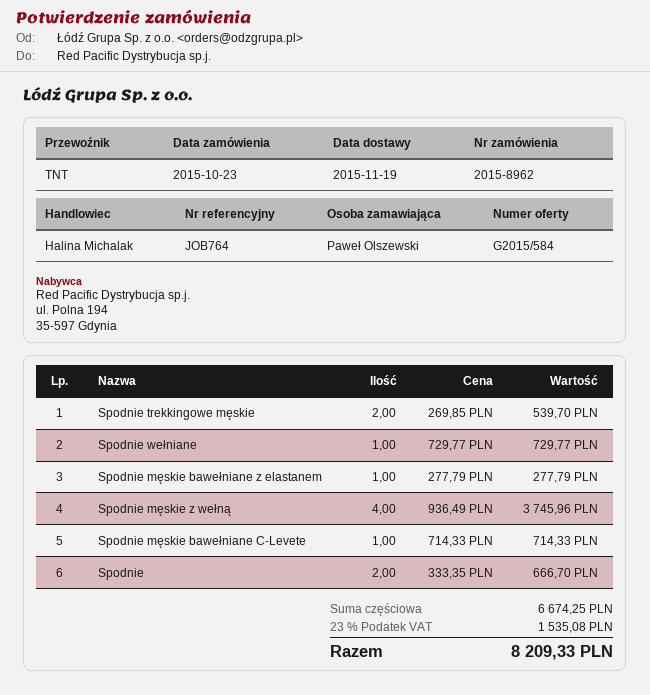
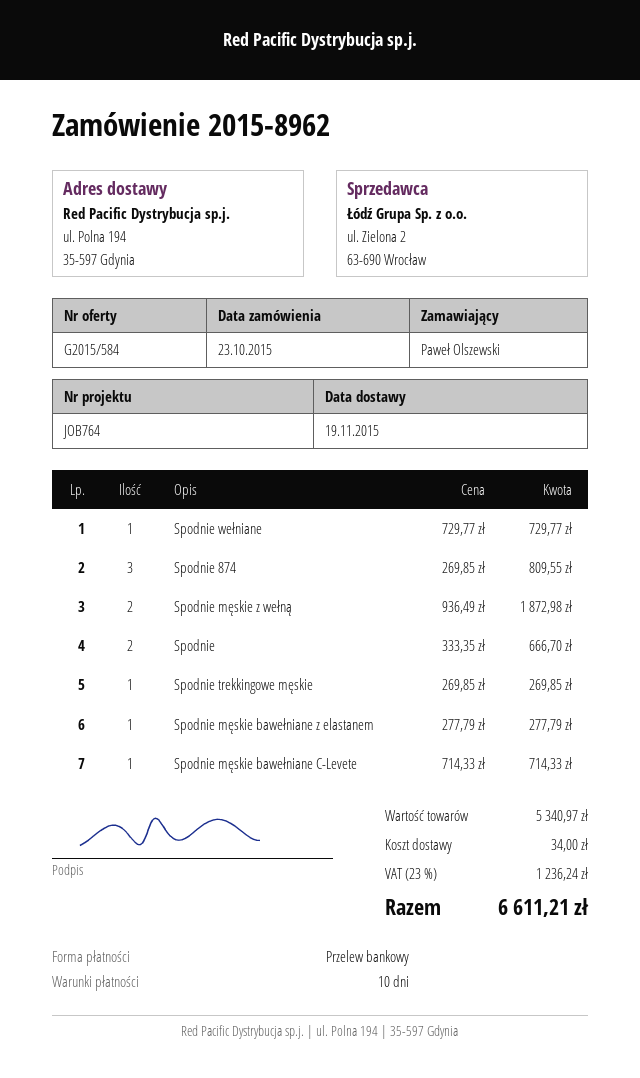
Spodnie trekkingowe męskie: 2 x 269.85 = 539.70 -> 1 x 269.85 = 269.85
Spodnie męskie z wełną: 4 x 936.49 = 3745.96 -> 2 x 936.49 = 1872.98
Spodnie 874: none -> 3 x 269.85 = 809.55
subtotal: 6674.25 -> 5340.97
shipping: none -> 34.00
tax: 23% = 1535.08 -> 23% = 1236.24
total: 8209.33 -> 6611.21

